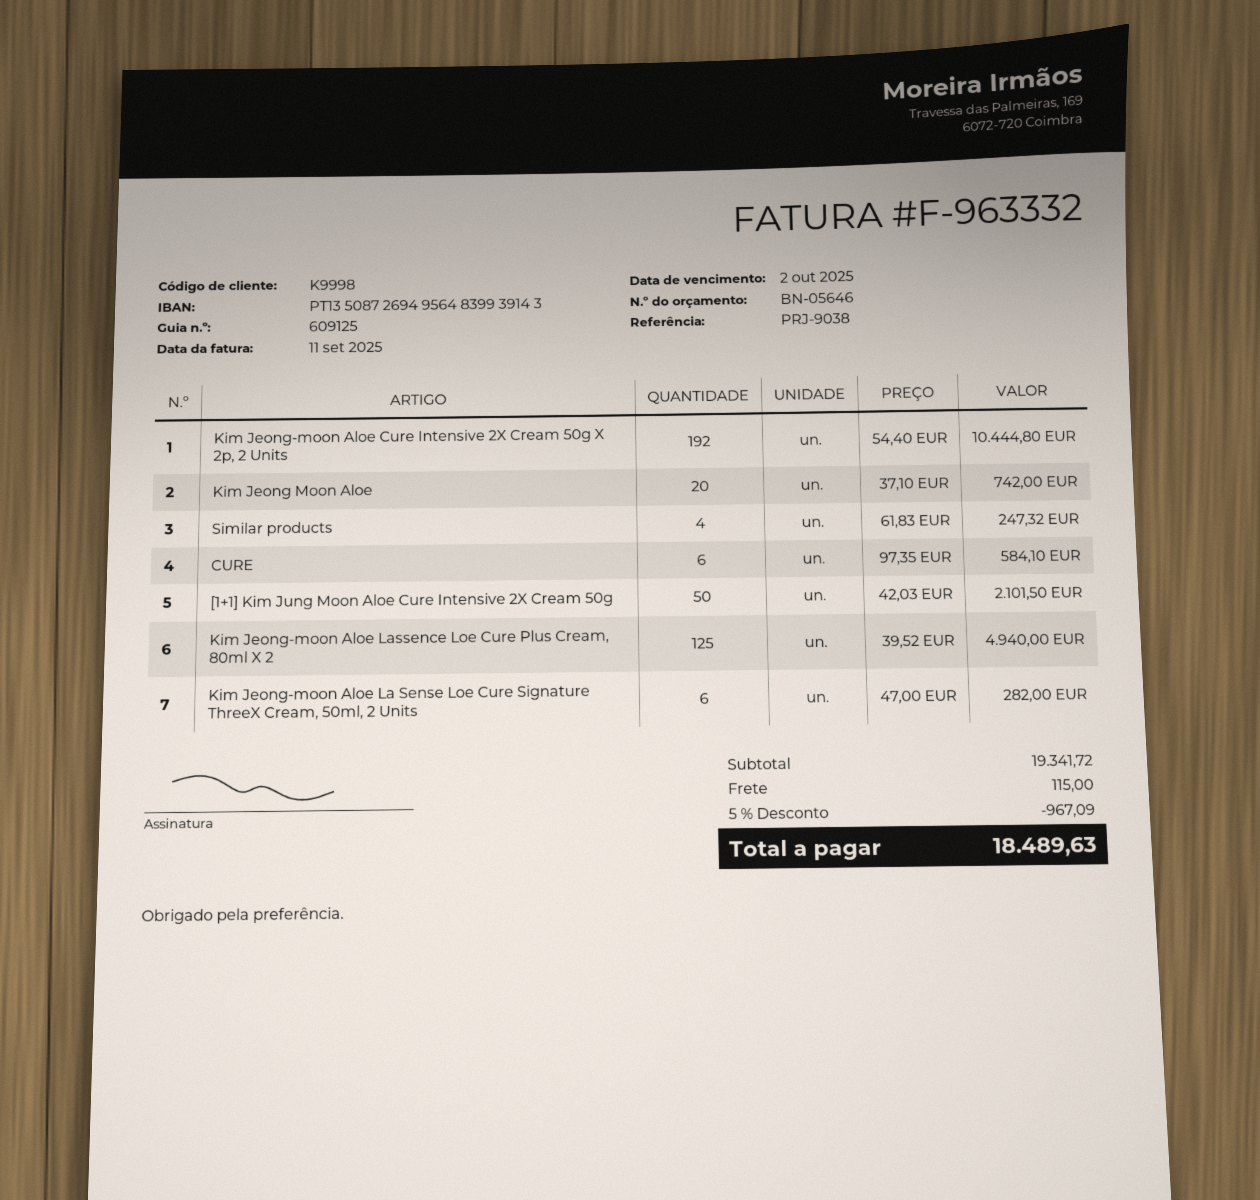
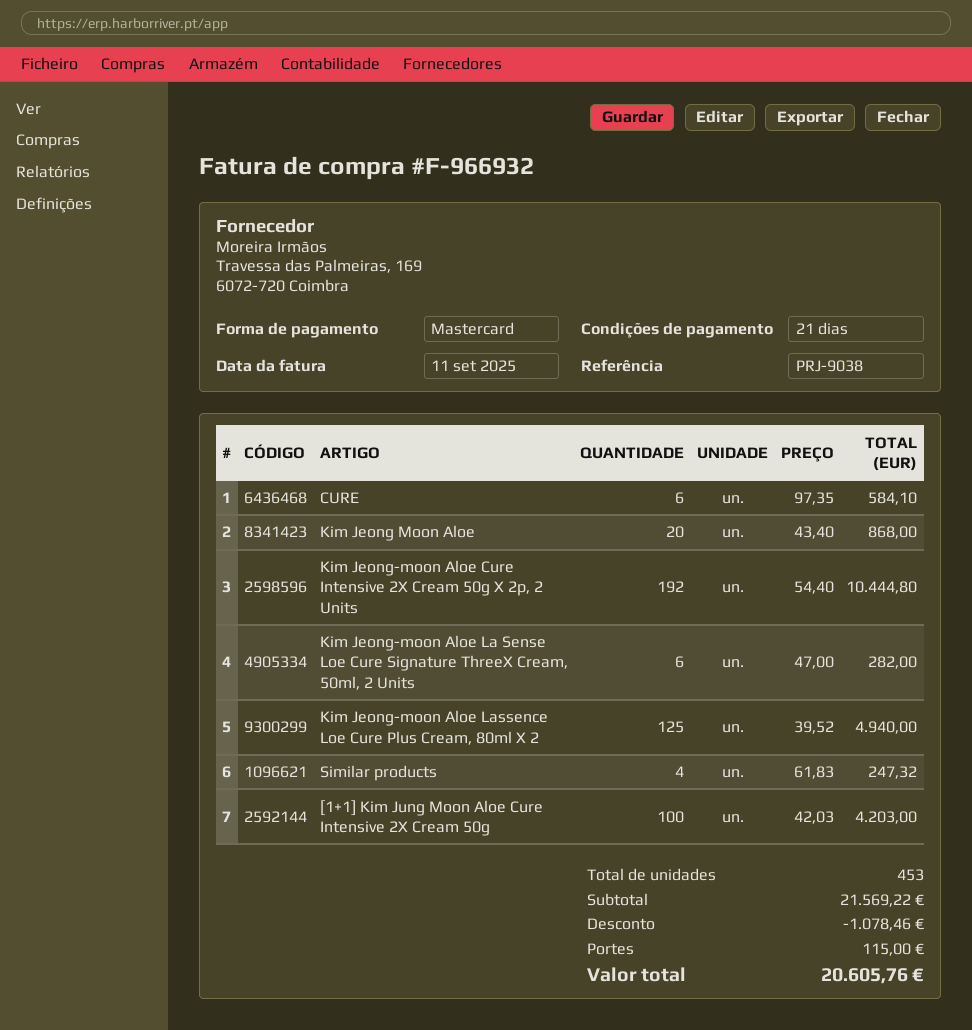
invoice number: F-963332 -> F-966932
Kim Jeong Moon Aloe: 20 x 37.10 = 742.00 -> 20 x 43.40 = 868.00
[1+1] Kim Jung Moon Aloe Cure Intensive 2X Cream 50g: 50 x 42.03 = 2101.50 -> 100 x 42.03 = 4203.00
subtotal: 19341.72 -> 21569.22
discount: 967.09 -> 1078.46
total: 18489.63 -> 20605.76

